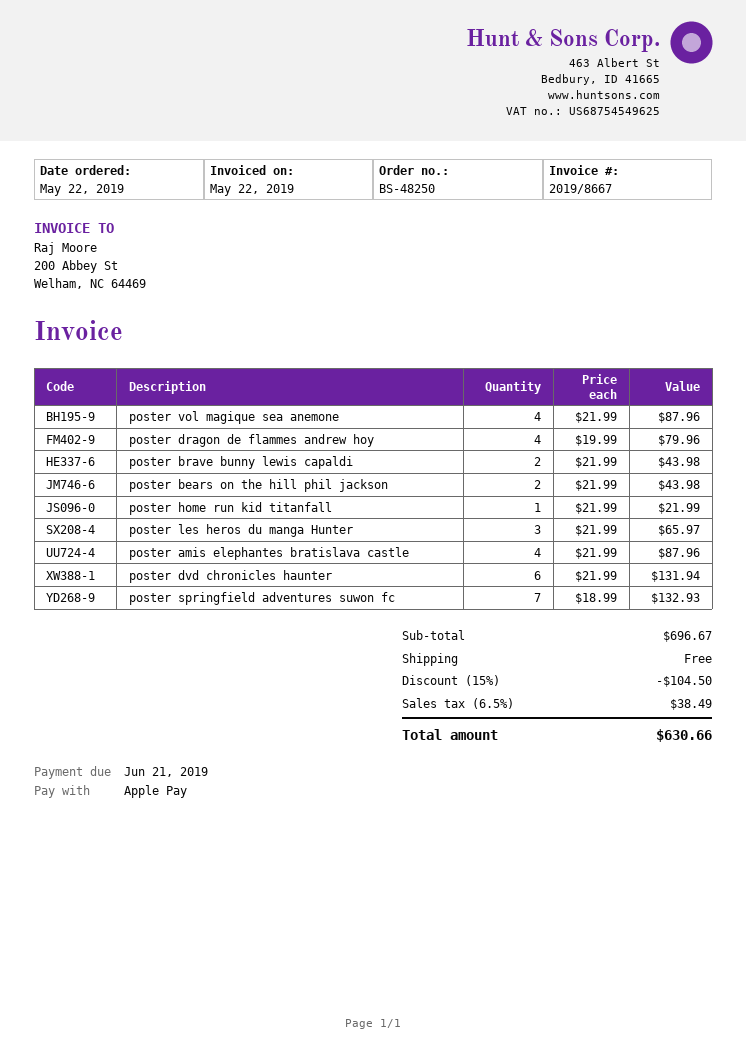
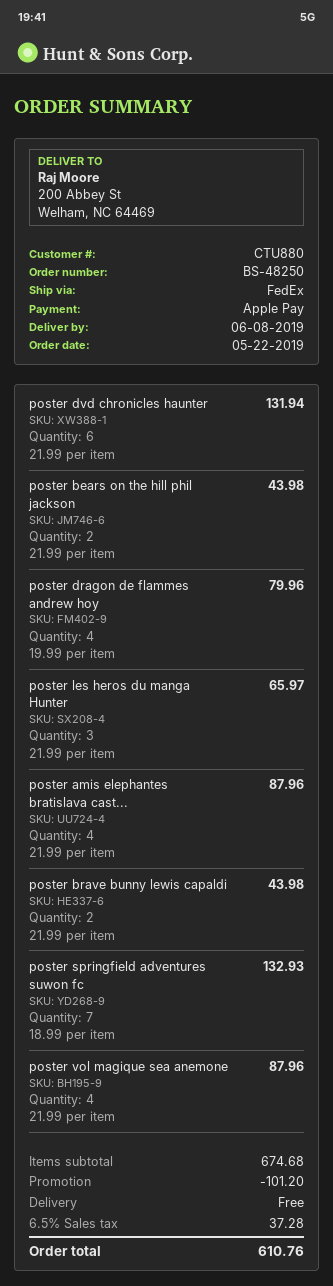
poster home run kid titanfall: 1 x 21.99 = 21.99 -> none
subtotal: 696.67 -> 674.68
discount: 104.50 -> 101.20
tax: 6.5% = 38.49 -> 6.5% = 37.28
total: 630.66 -> 610.76

